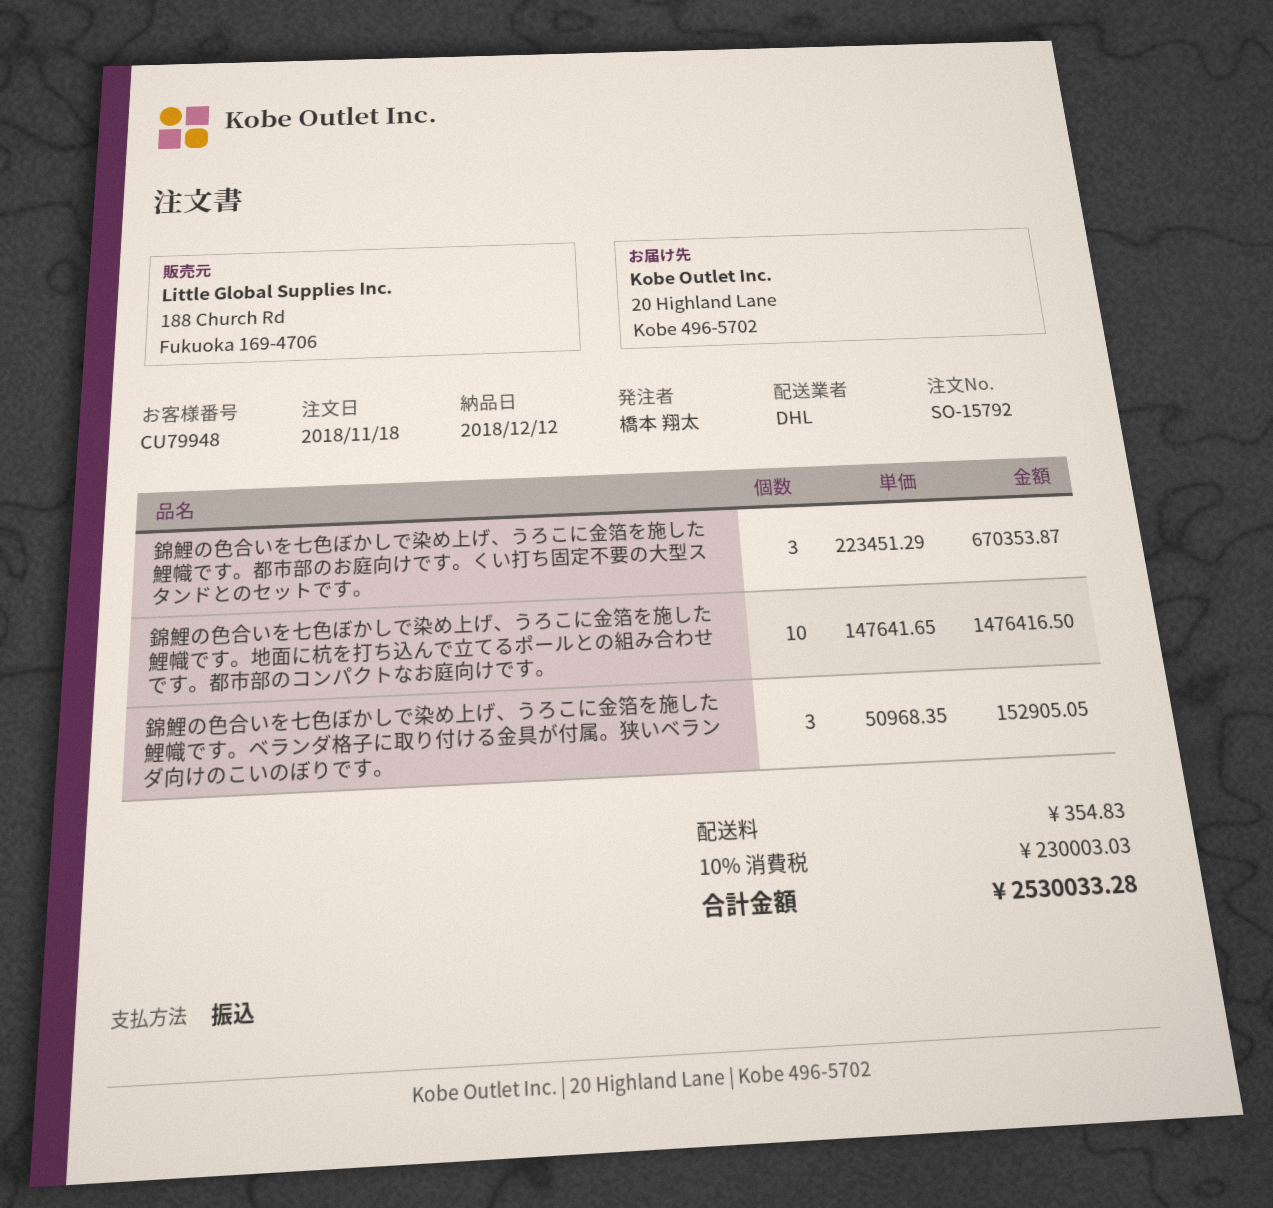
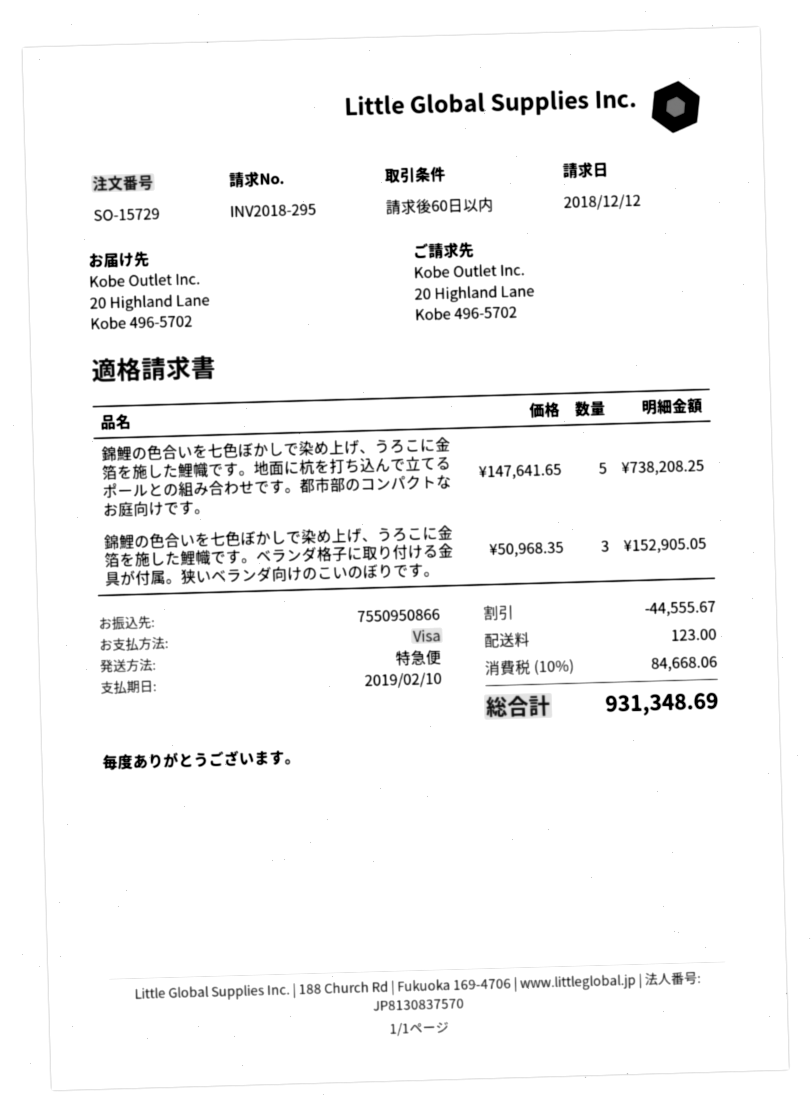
order number: SO-15792 -> SO-15729
payment method: bank transfer -> Visa
shipping method: DHL -> express
錦鯉の色合いを七色ぼかしで染め上げ、うろこに金箔を施した鯉幟です。都市部のお庭向けです。くい打ち固定不要の大型スタンドとのセットです。: 3 x 223451.29 = 670353.87 -> none
錦鯉の色合いを七色ぼかしで染め上げ、うろこに金箔を施した鯉幟です。地面に杭を打ち込んで立てるポールとの組み合わせです。都市部のコンパクトなお庭向けです。: 10 x 147641.65 = 1476416.50 -> 5 x 147641.65 = 738208.25
discount: none -> 44555.67
shipping: 354.83 -> 123.00
tax: 10% = 230003.03 -> 10% = 84668.06
total: 2530033.28 -> 931348.69

